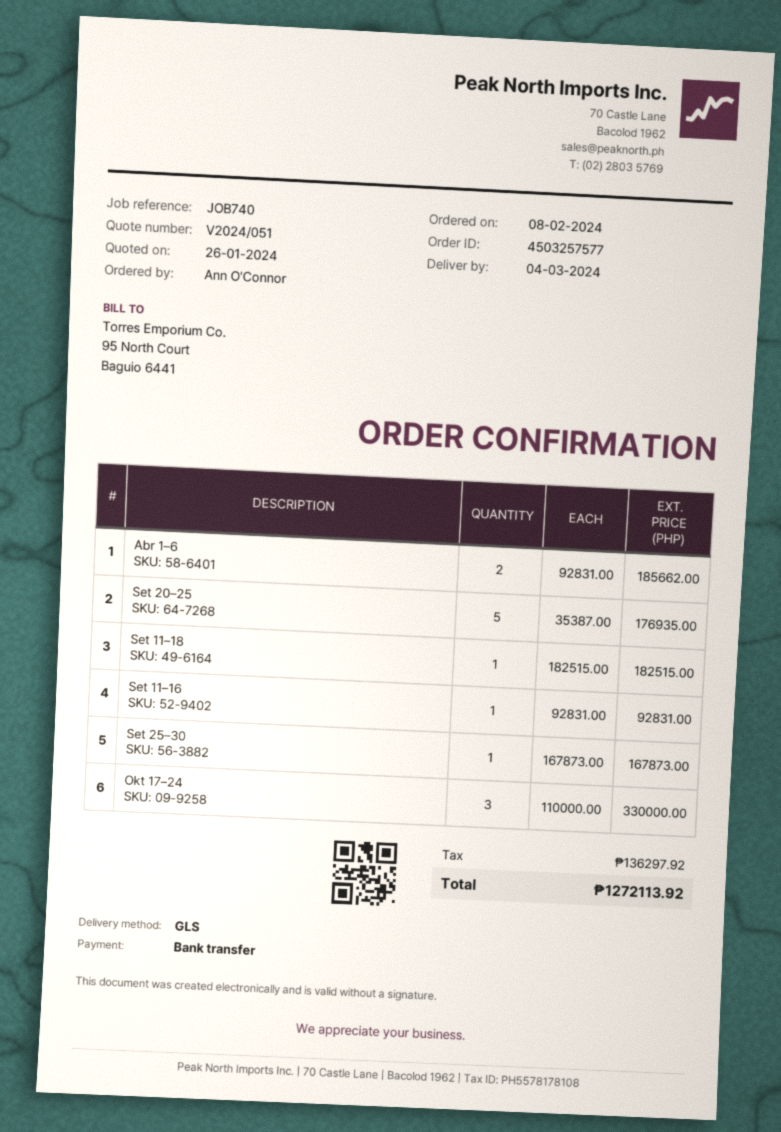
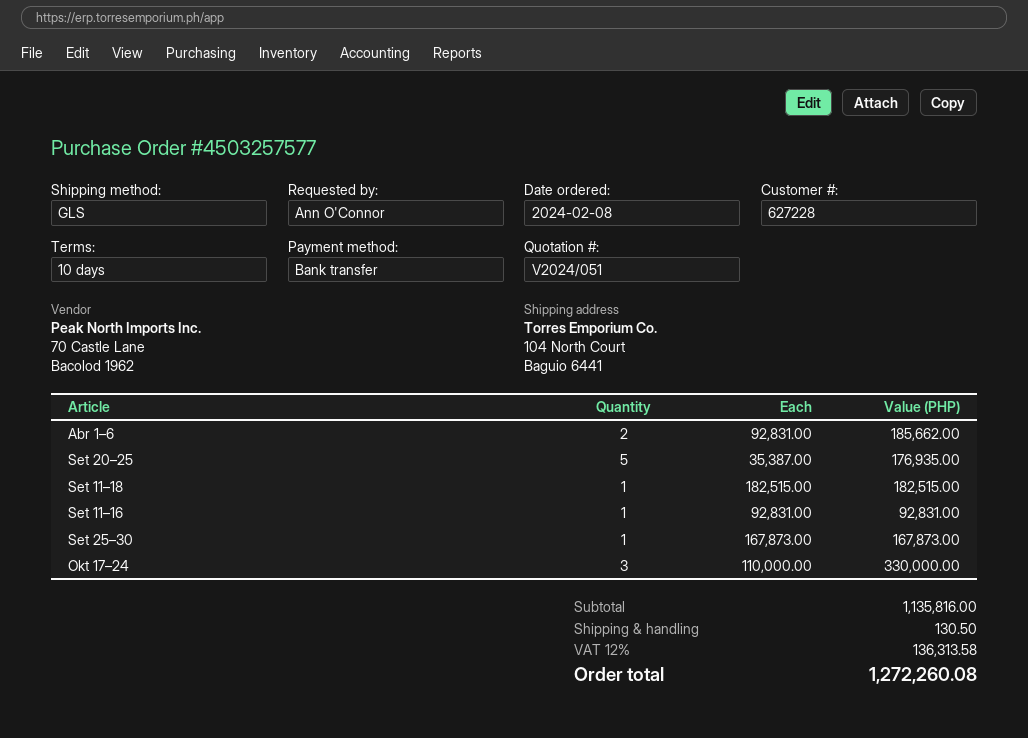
shipping: none -> 130.50
tax: 136297.92 -> 136313.58
total: 1272113.92 -> 1272260.08

